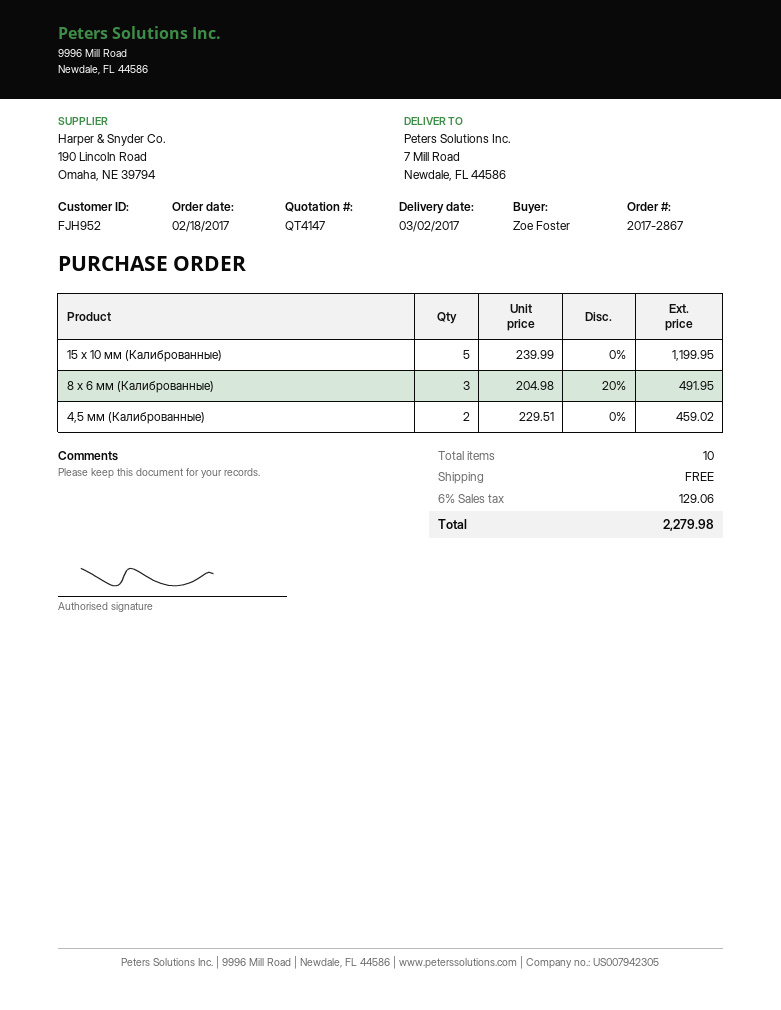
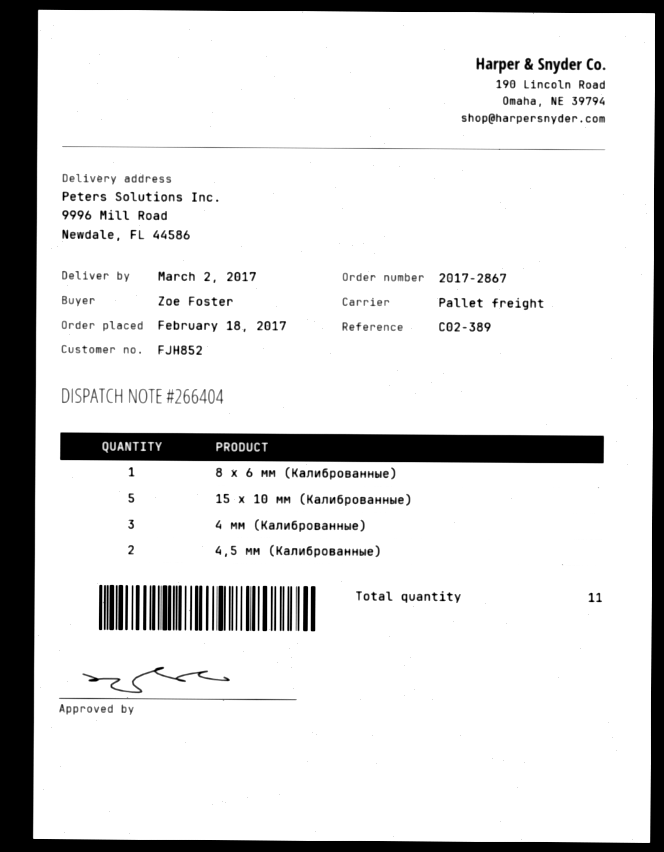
customer number: FJH952 -> FJH852
ship to: 7 Mill Road, Newdale, FL 44586 -> 9996 Mill Road, Newdale, FL 44586
8 x 6 мм (Калиброванные): 3 -> 1
4 мм (Калиброванные): none -> 3
total quantity: 10 -> 11

